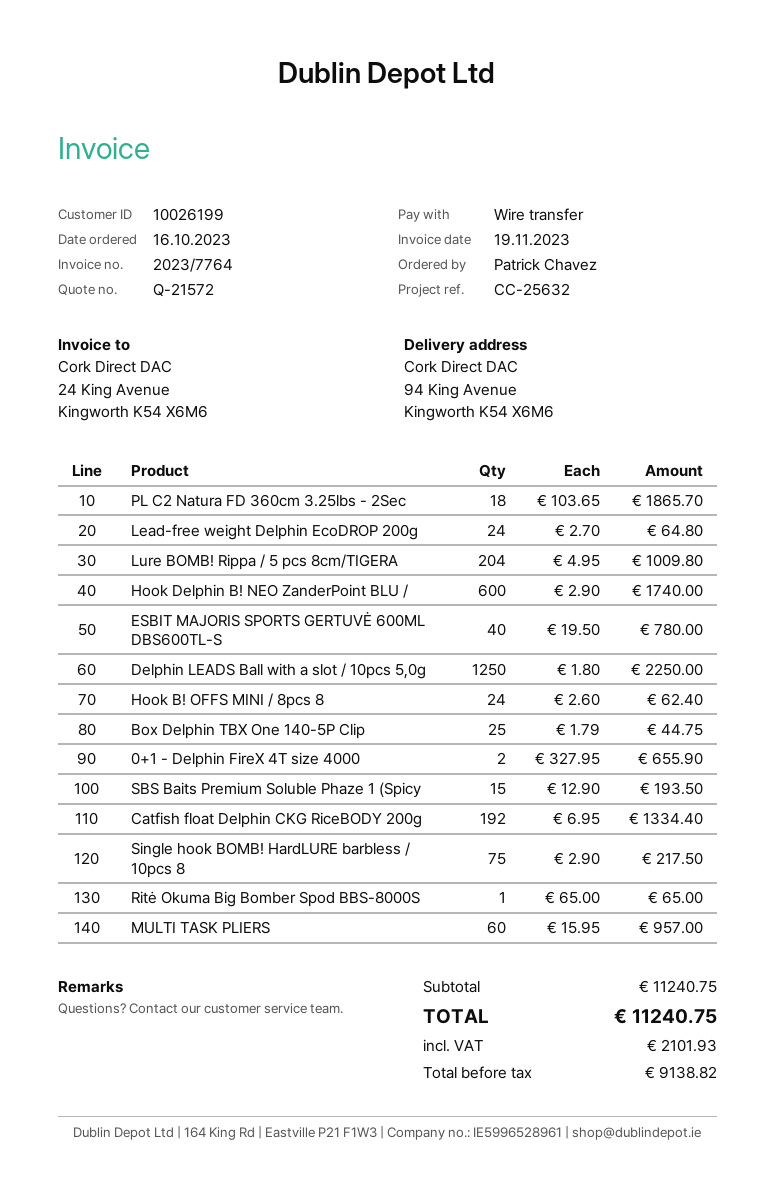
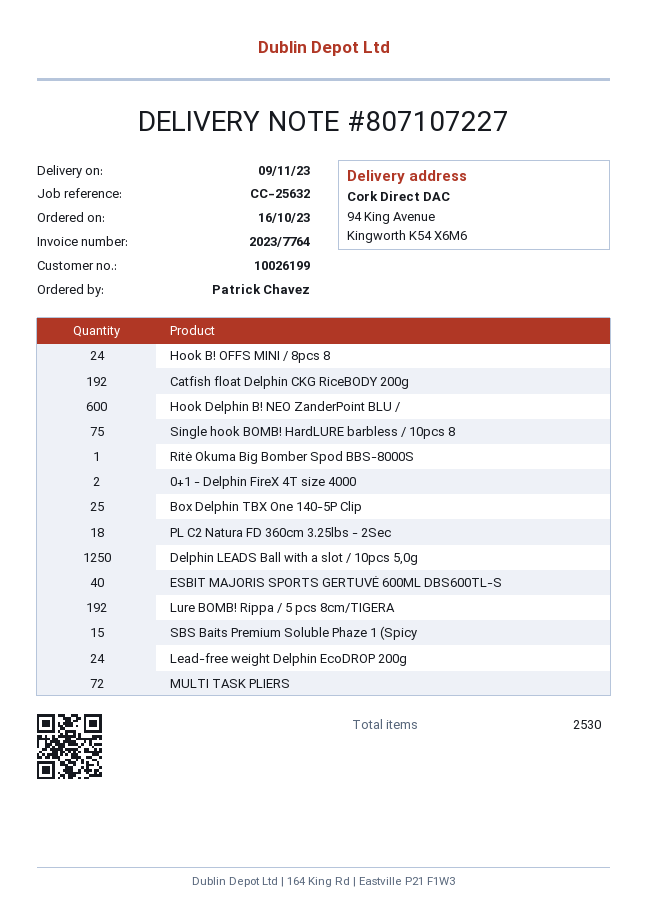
Lure BOMB! Rippa / 5 pcs 8cm/TIGERA: 204 -> 192
MULTI TASK PLIERS: 60 -> 72

